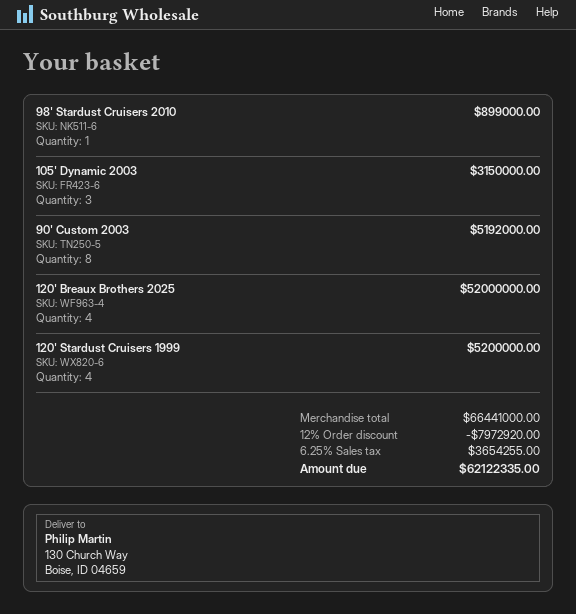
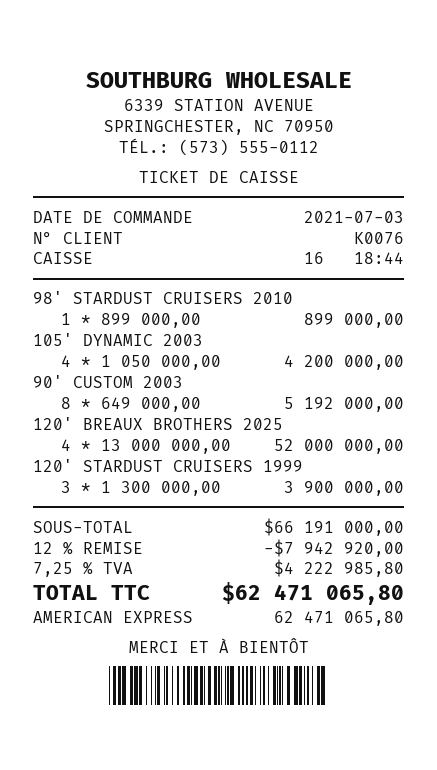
105' Dynamic 2003: 3 for 3150000.00 -> 4 for 4200000.00
120' Stardust Cruisers 1999: 4 for 5200000.00 -> 3 for 3900000.00
subtotal: 66441000.00 -> 66191000.00
discount: 12% = 7972920.00 -> 12% = 7942920.00
tax: 6.25% = 3654255.00 -> 7.25% = 4222985.80
total: 62122335.00 -> 62471065.80

